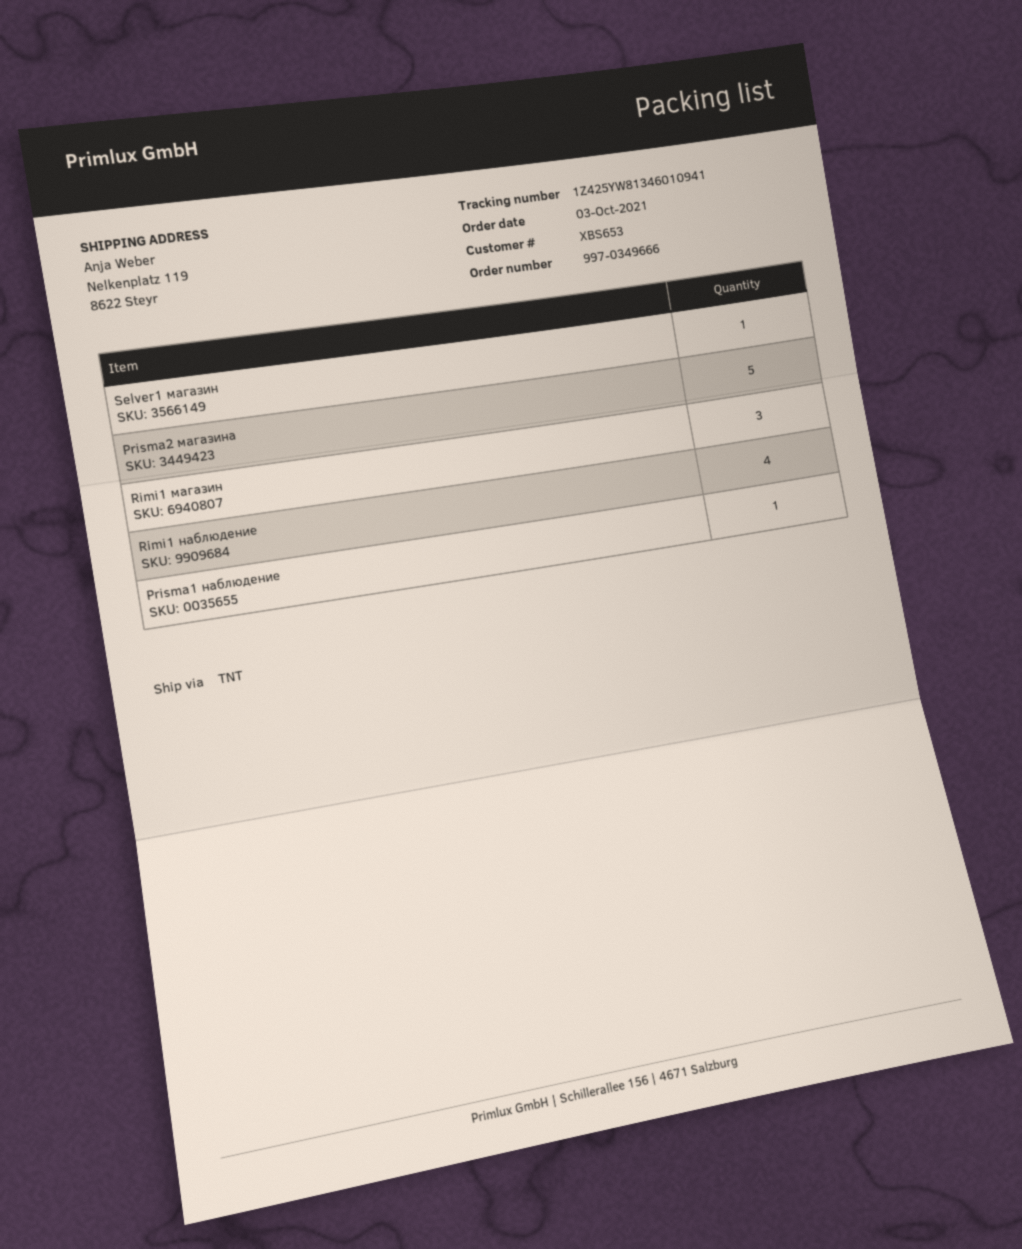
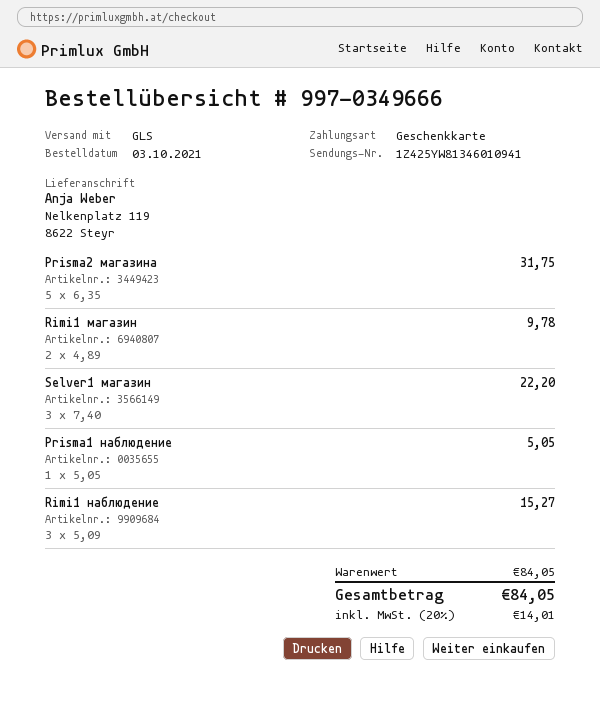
shipping method: TNT -> GLS
Selver1 магазин: 1 -> 3
Rimi1 магазин: 3 -> 2
Rimi1 наблюдение: 4 -> 3

